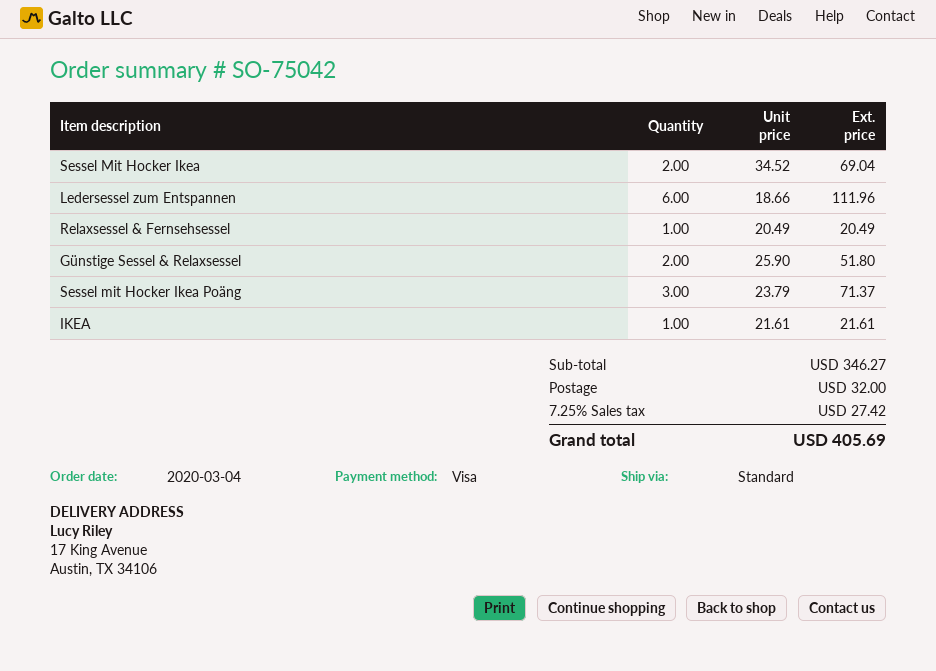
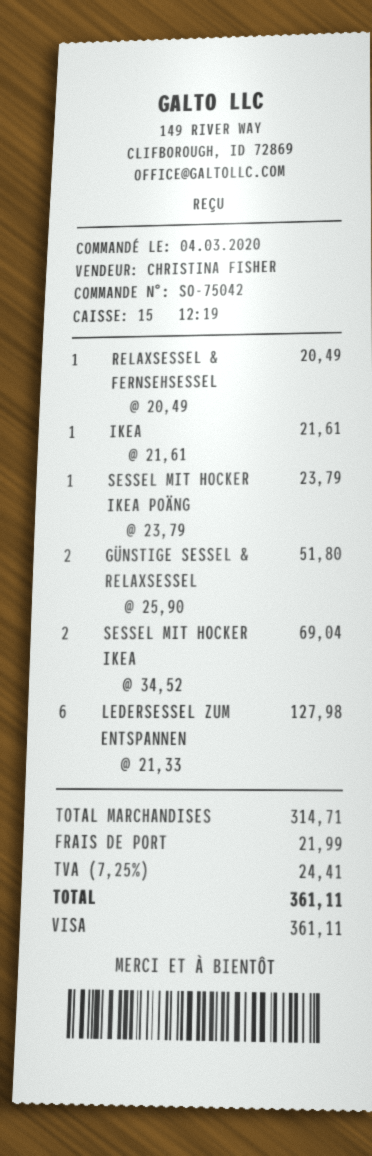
Ledersessel zum Entspannen: 6 x 18.66 = 111.96 -> 6 x 21.33 = 127.98
Sessel mit Hocker Ikea Poäng: 3 x 23.79 = 71.37 -> 1 x 23.79 = 23.79
subtotal: 346.27 -> 314.71
shipping: 32.00 -> 21.99
tax: 7.25% = 27.42 -> 7.25% = 24.41
total: 405.69 -> 361.11

